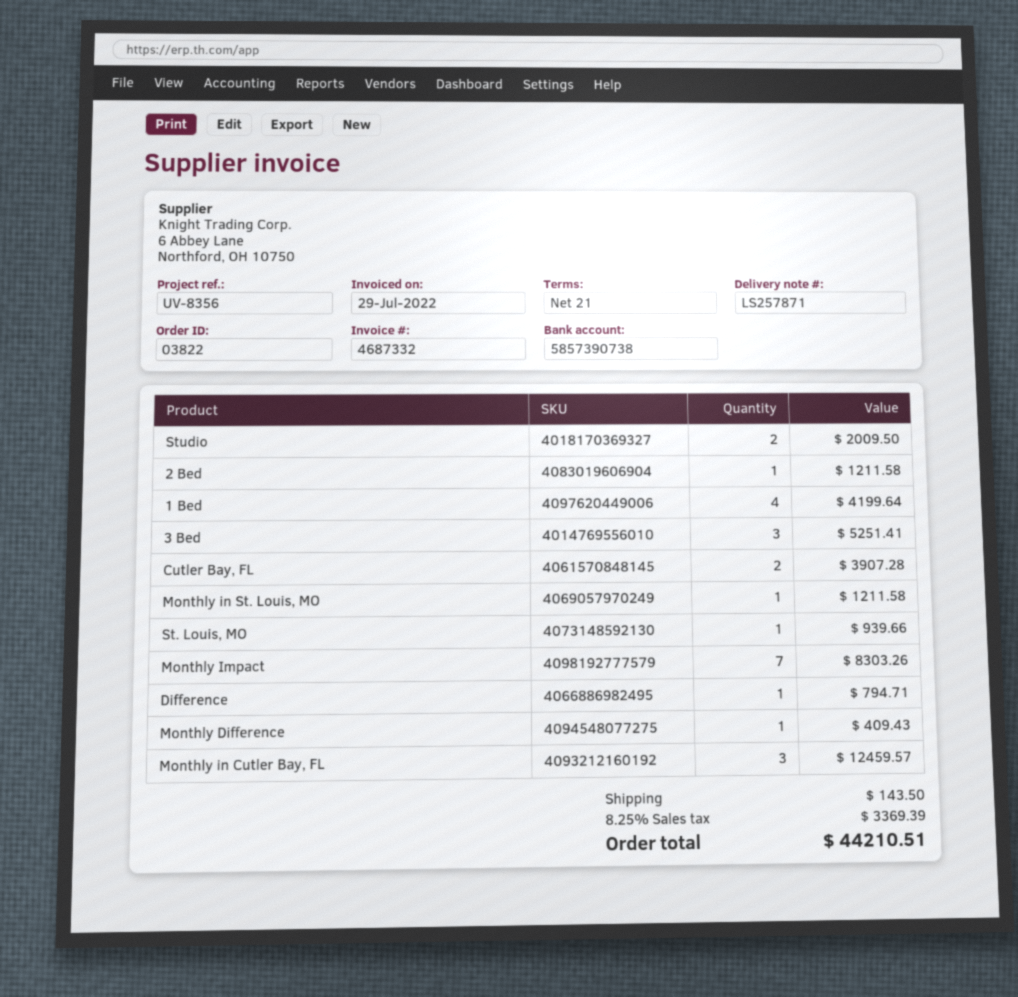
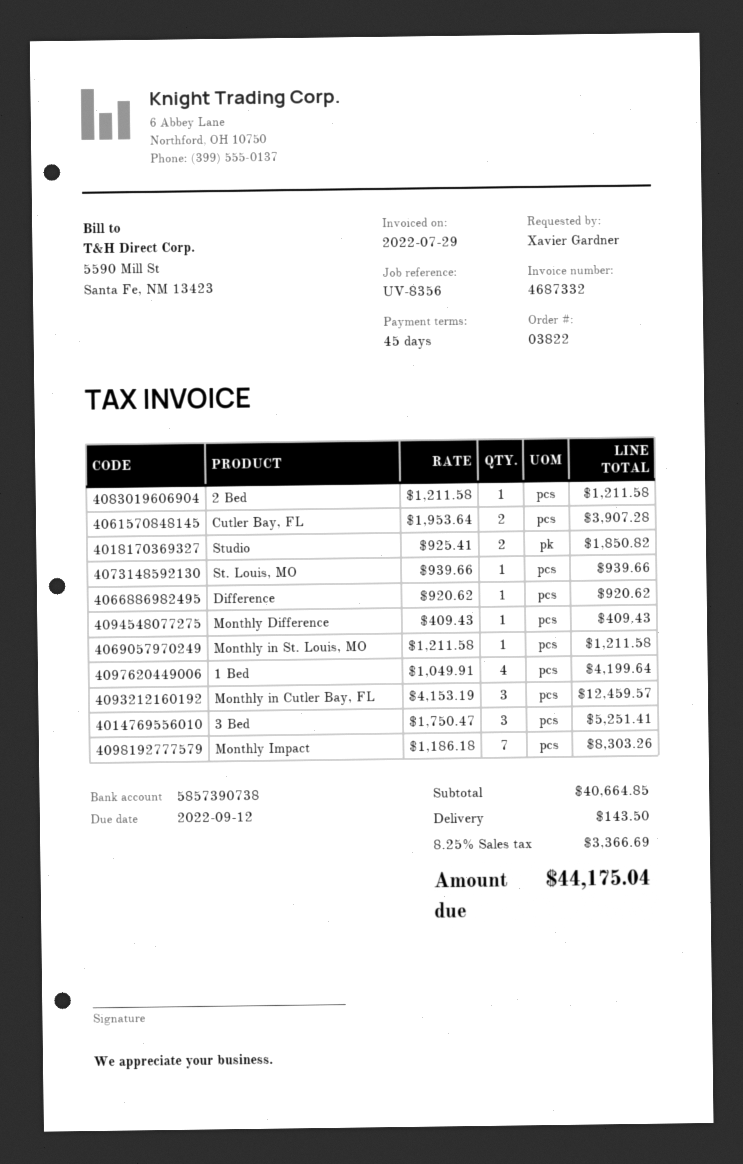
payment terms: 21 days -> 45 days
Studio: 2 for 2009.50 -> 2 for 1850.82
Difference: 1 for 794.71 -> 1 for 920.62
tax: 8.25% = 3369.39 -> 8.25% = 3366.69
total: 44210.51 -> 44175.04

